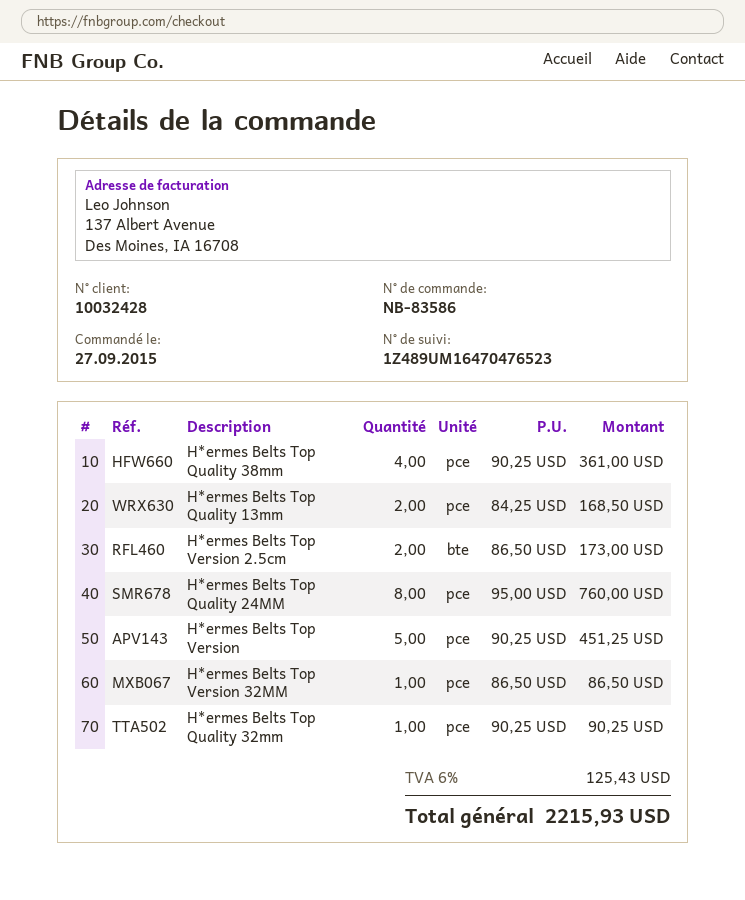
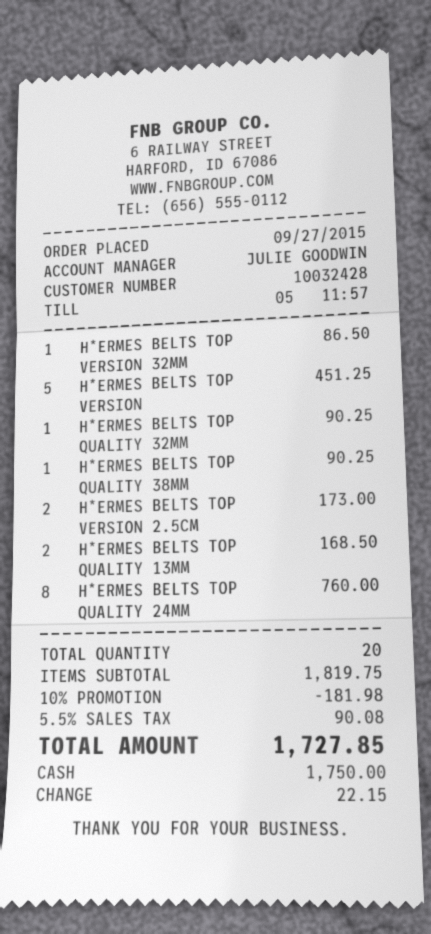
H*ermes Belts Top Quality 38mm: 4 for 361.00 -> 1 for 90.25
discount: none -> 10% = 181.98
tax: 6% = 125.43 -> 5.5% = 90.08
total: 2215.93 -> 1727.85

